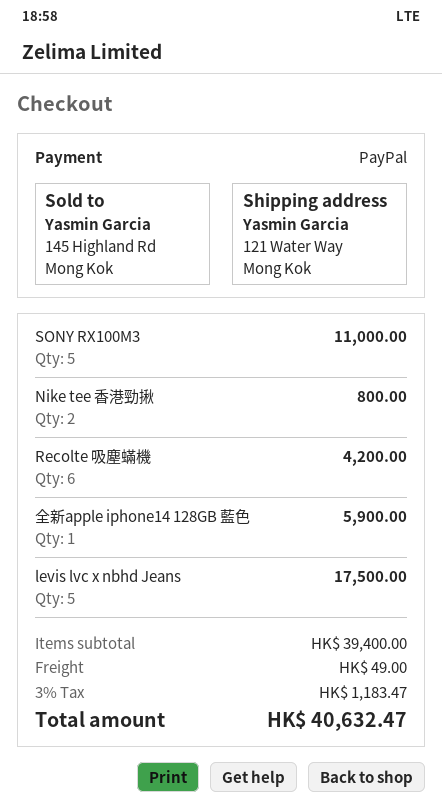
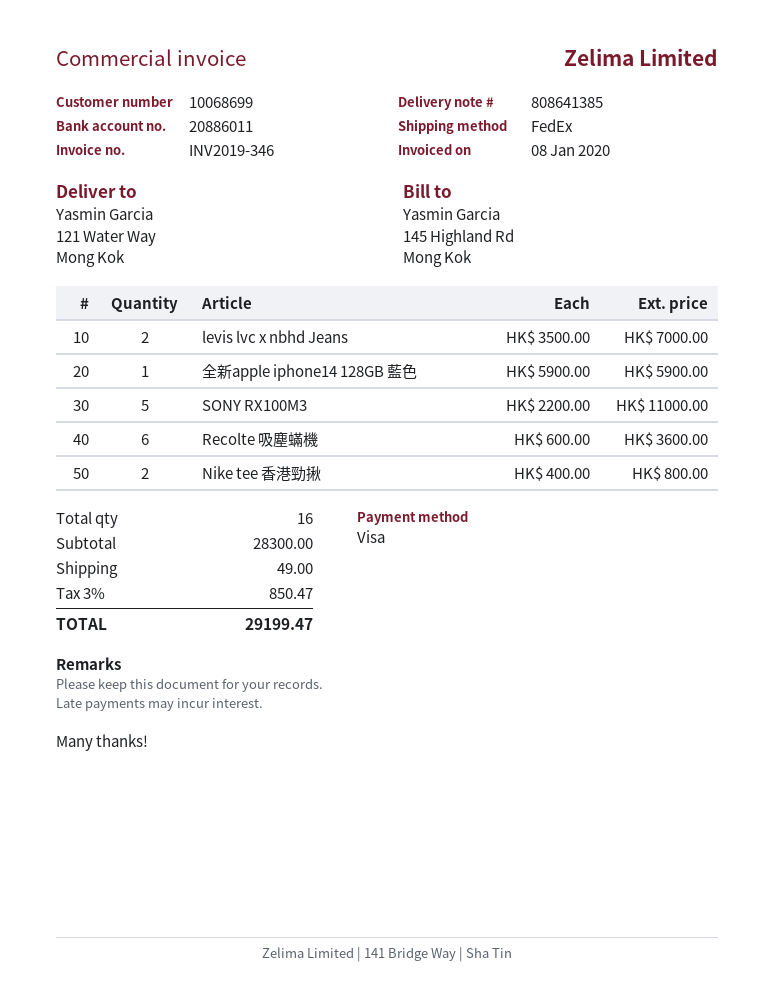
payment method: PayPal -> Visa
Recolte 吸塵蟎機: 6 for 4200.00 -> 6 for 3600.00
levis lvc x nbhd Jeans: 5 for 17500.00 -> 2 for 7000.00
subtotal: 39400.00 -> 28300.00
tax: 3% = 1183.47 -> 3% = 850.47
total: 40632.47 -> 29199.47

